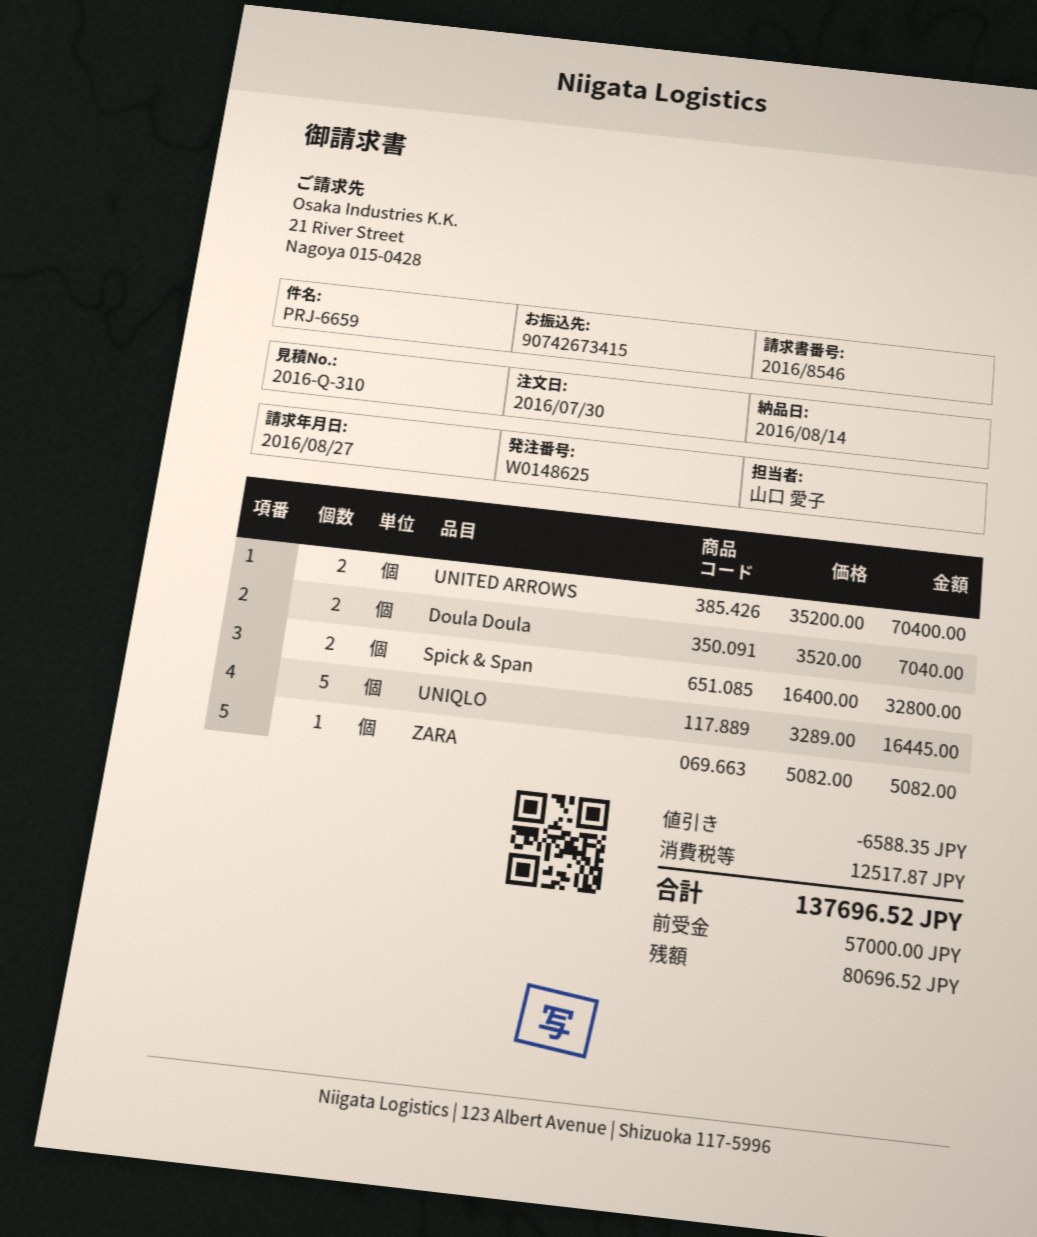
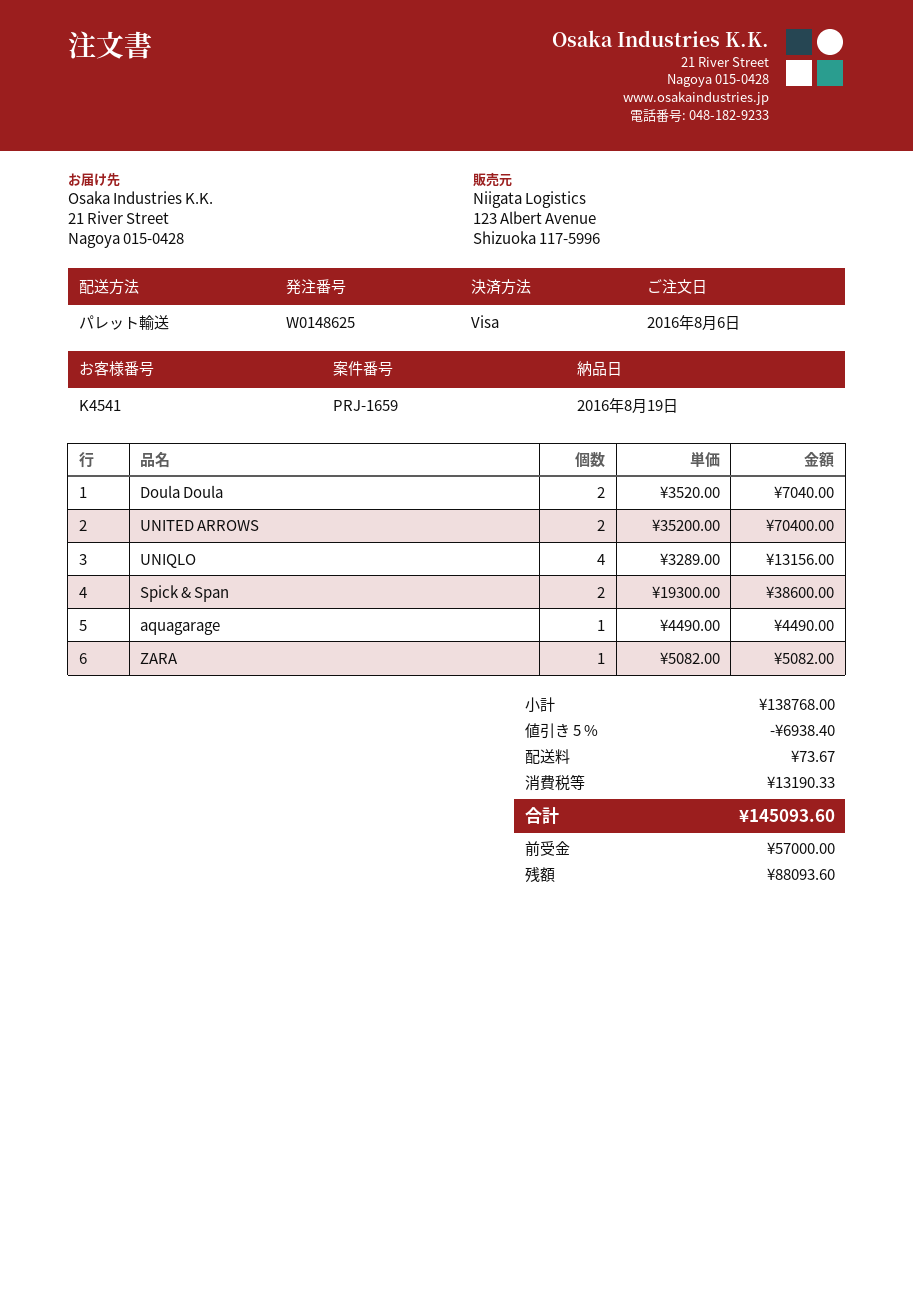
order date: 2016-07-30 -> 2016-08-06
delivery date: 2016-08-14 -> 2016-08-19
reference: PRJ-6659 -> PRJ-1659
Spick & Span: 2 x 16400.00 = 32800.00 -> 2 x 19300.00 = 38600.00
UNIQLO: 5 x 3289.00 = 16445.00 -> 4 x 3289.00 = 13156.00
aquagarage: none -> 1 x 4490.00 = 4490.00
discount: 6588.35 -> 6938.40
shipping: none -> 73.67
tax: 12517.87 -> 13190.33
total: 137696.52 -> 145093.60
balance: 80696.52 -> 88093.60

